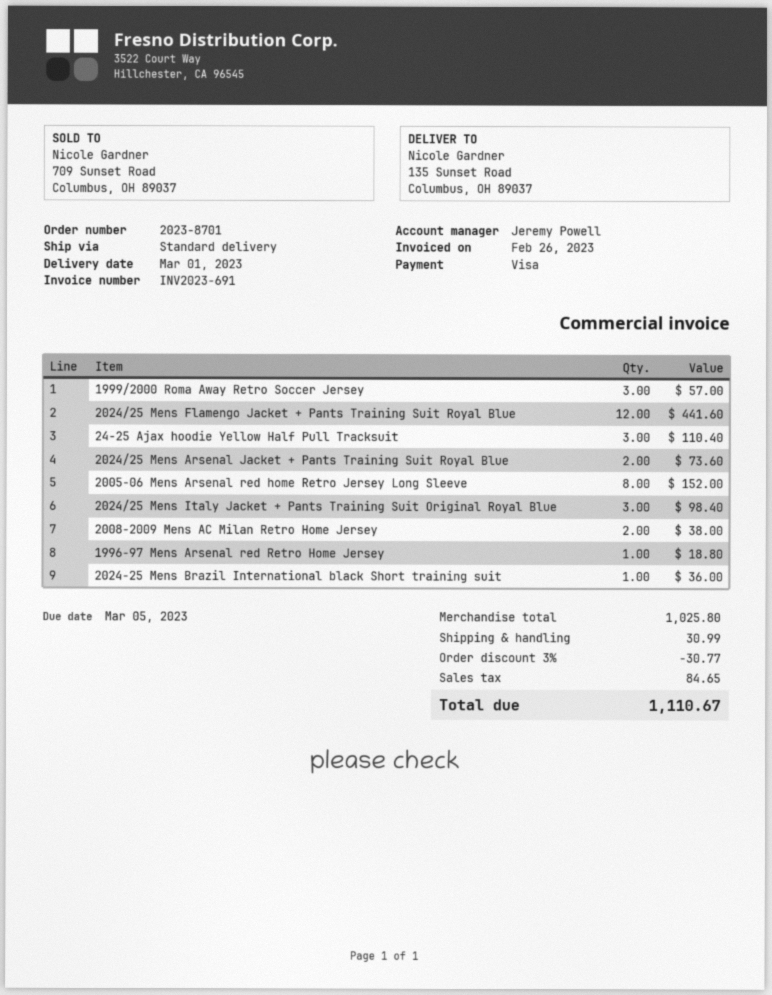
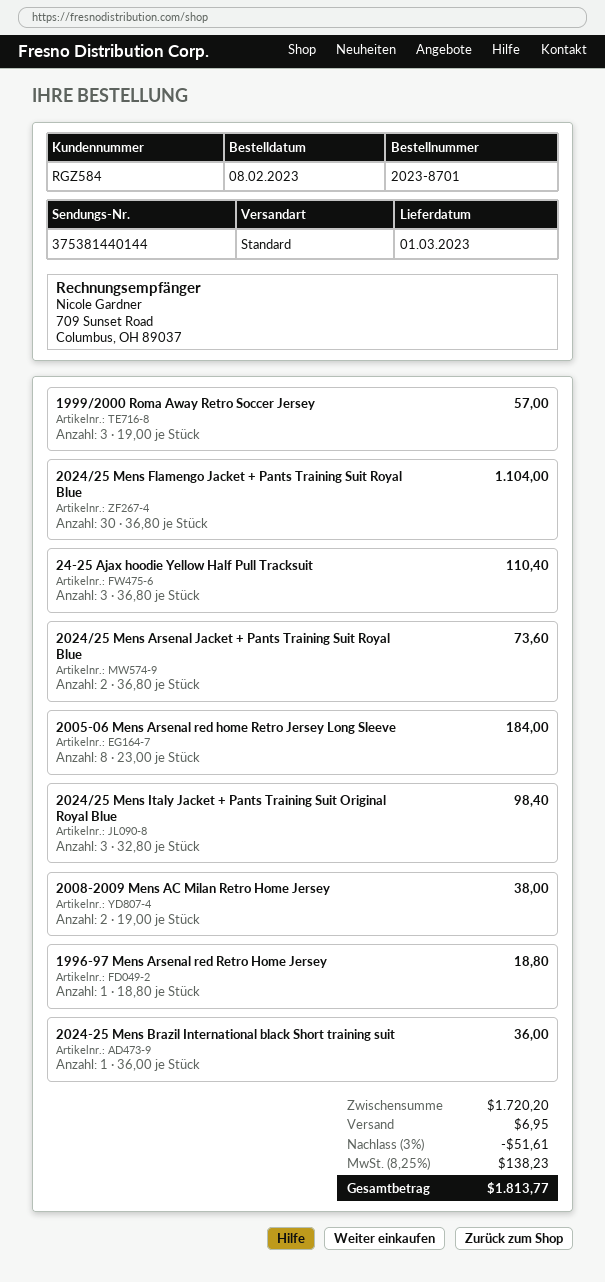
2024/25 Mens Flamengo Jacket + Pants Training Suit Royal Blue: 12 for 441.60 -> 30 for 1104.00
2005-06 Mens Arsenal red home Retro Jersey Long Sleeve: 8 for 152.00 -> 8 for 184.00
subtotal: 1025.80 -> 1720.20
discount: 3% = 30.77 -> 3% = 51.61
shipping: 30.99 -> 6.95
tax: 84.65 -> 138.23
total: 1110.67 -> 1813.77

